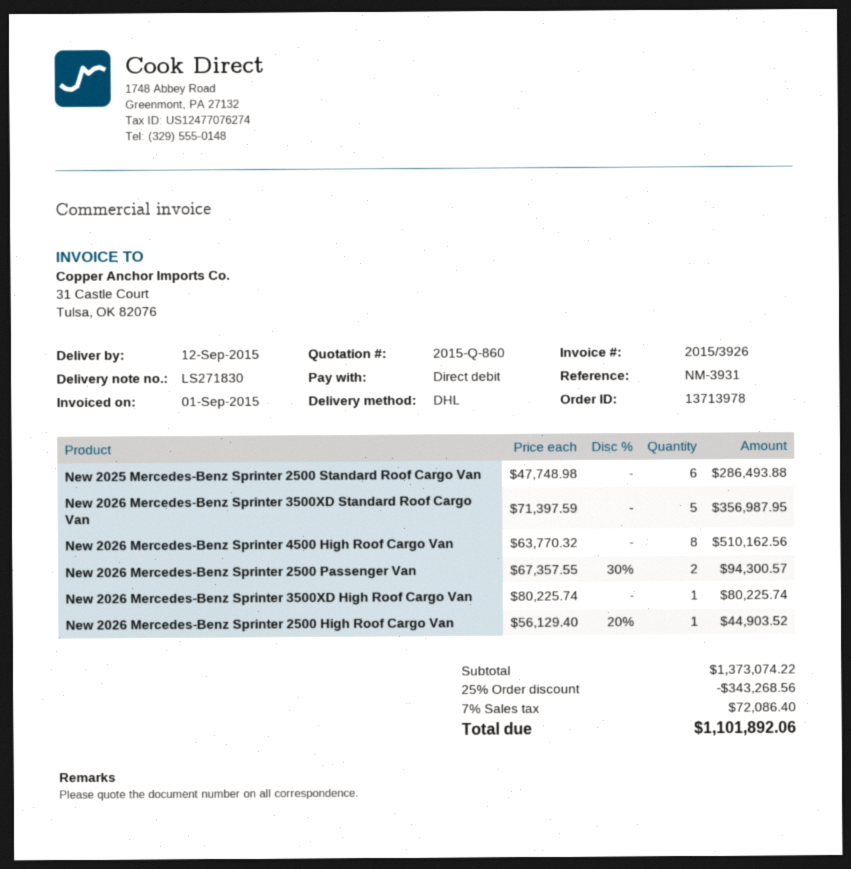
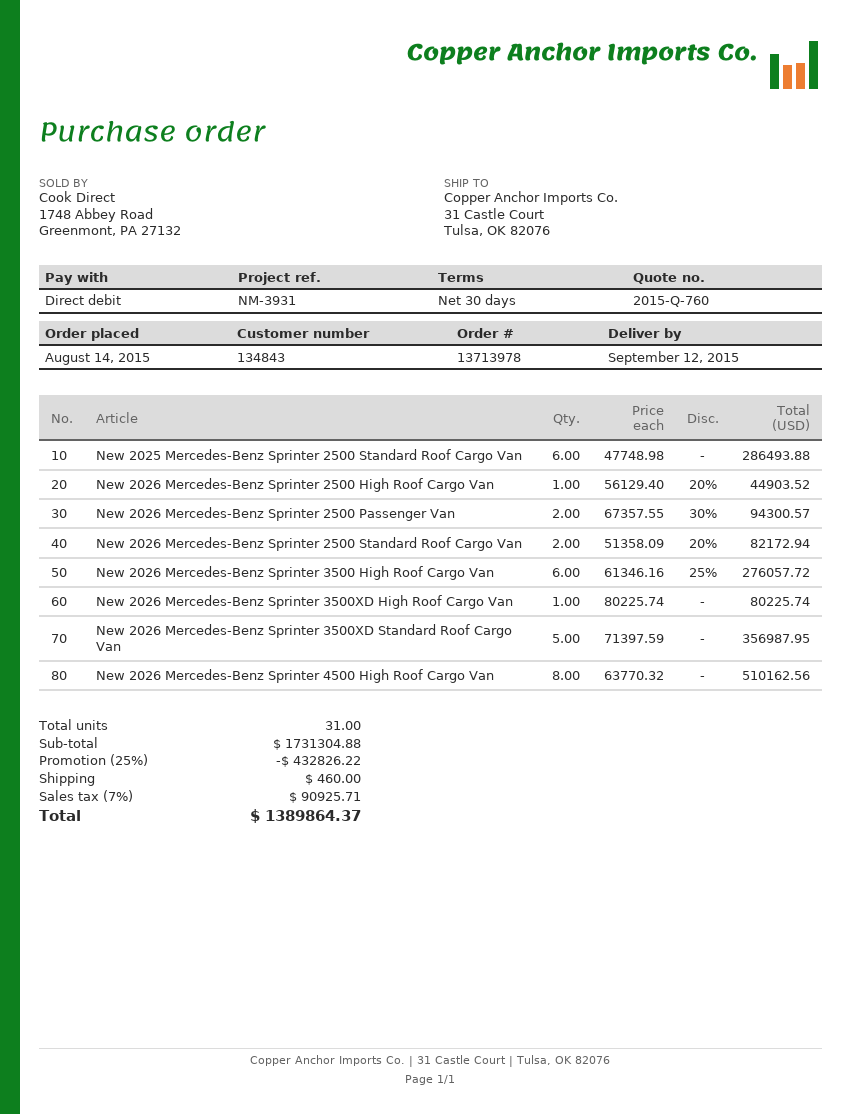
quote number: 2015-Q-860 -> 2015-Q-760
New 2026 Mercedes-Benz Sprinter 2500 Standard Roof Cargo Van: none -> 2 x 51358.09 - 20% = 82172.94
New 2026 Mercedes-Benz Sprinter 3500 High Roof Cargo Van: none -> 6 x 61346.16 - 25% = 276057.72
subtotal: 1373074.22 -> 1731304.88
discount: 25% = 343268.56 -> 25% = 432826.22
shipping: none -> 460.00
tax: 7% = 72086.40 -> 7% = 90925.71
total: 1101892.06 -> 1389864.37

